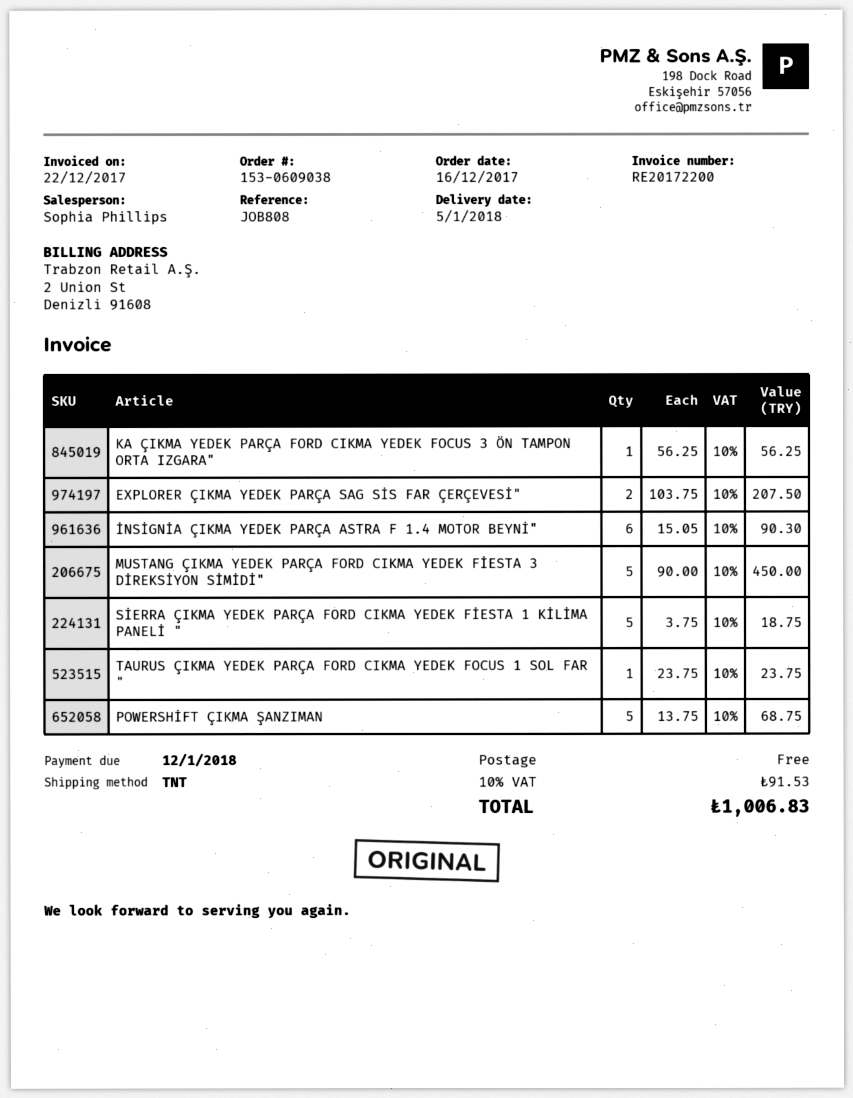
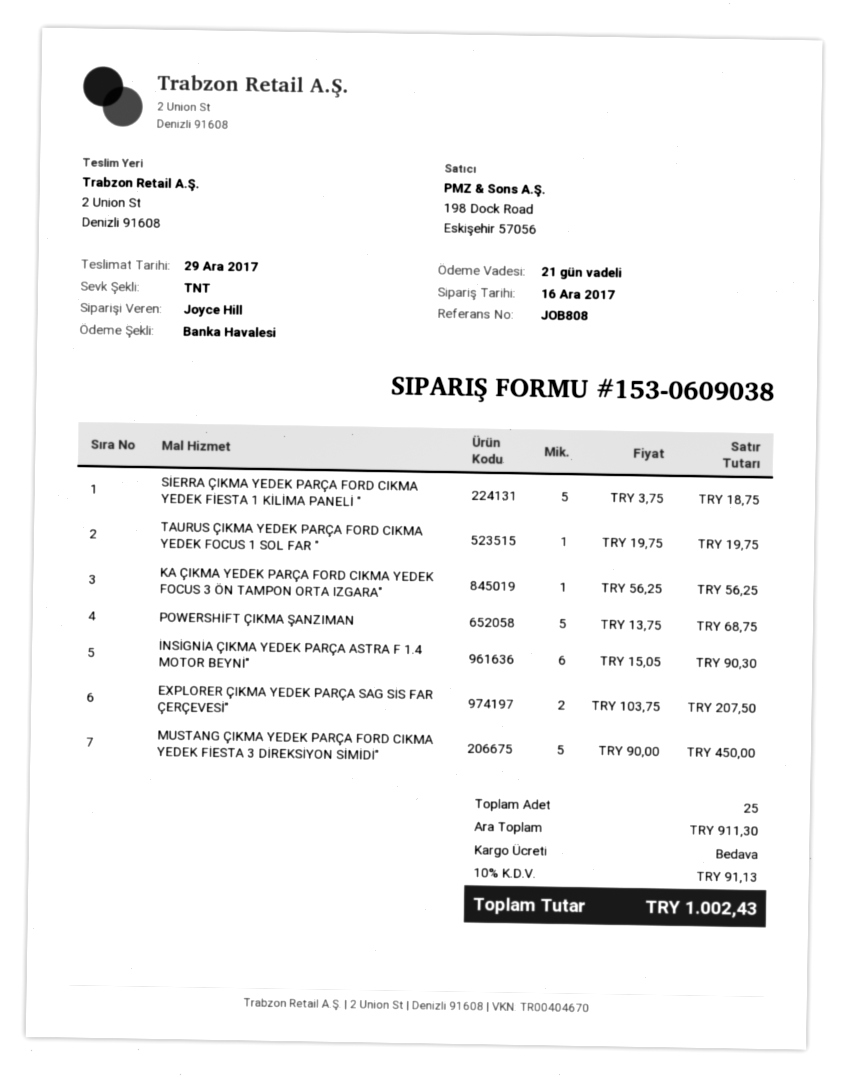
delivery date: 2018-01-05 -> 2017-12-29
TAURUS ÇIKMA YEDEK PARÇA FORD CIKMA YEDEK FOCUS 1 SOL FAR ": 1 x 23.75 = 23.75 -> 1 x 19.75 = 19.75
tax: 10% = 91.53 -> 10% = 91.13
total: 1006.83 -> 1002.43

